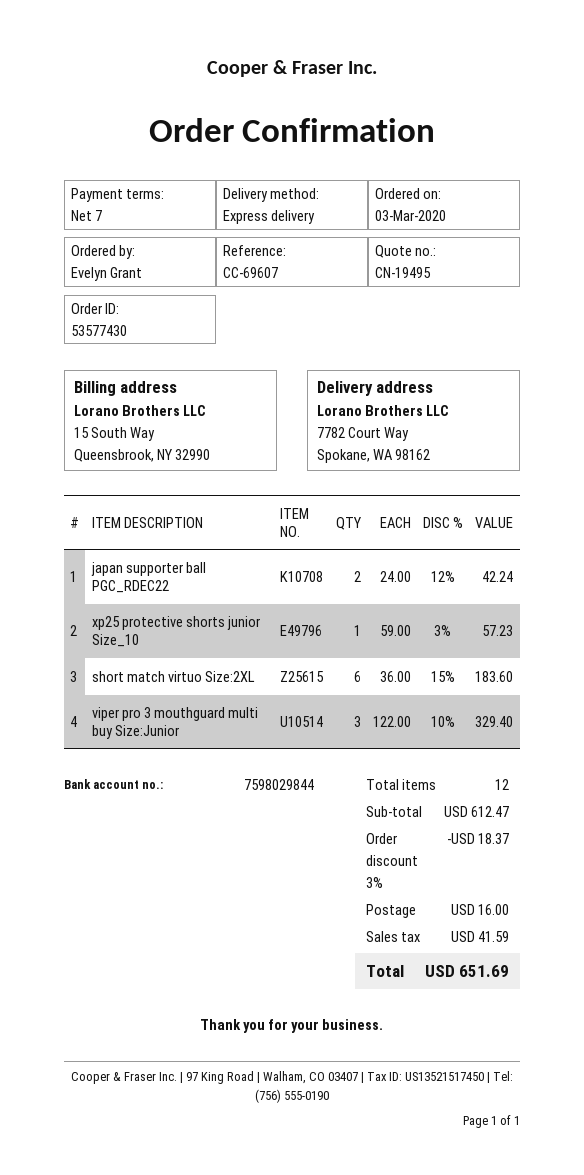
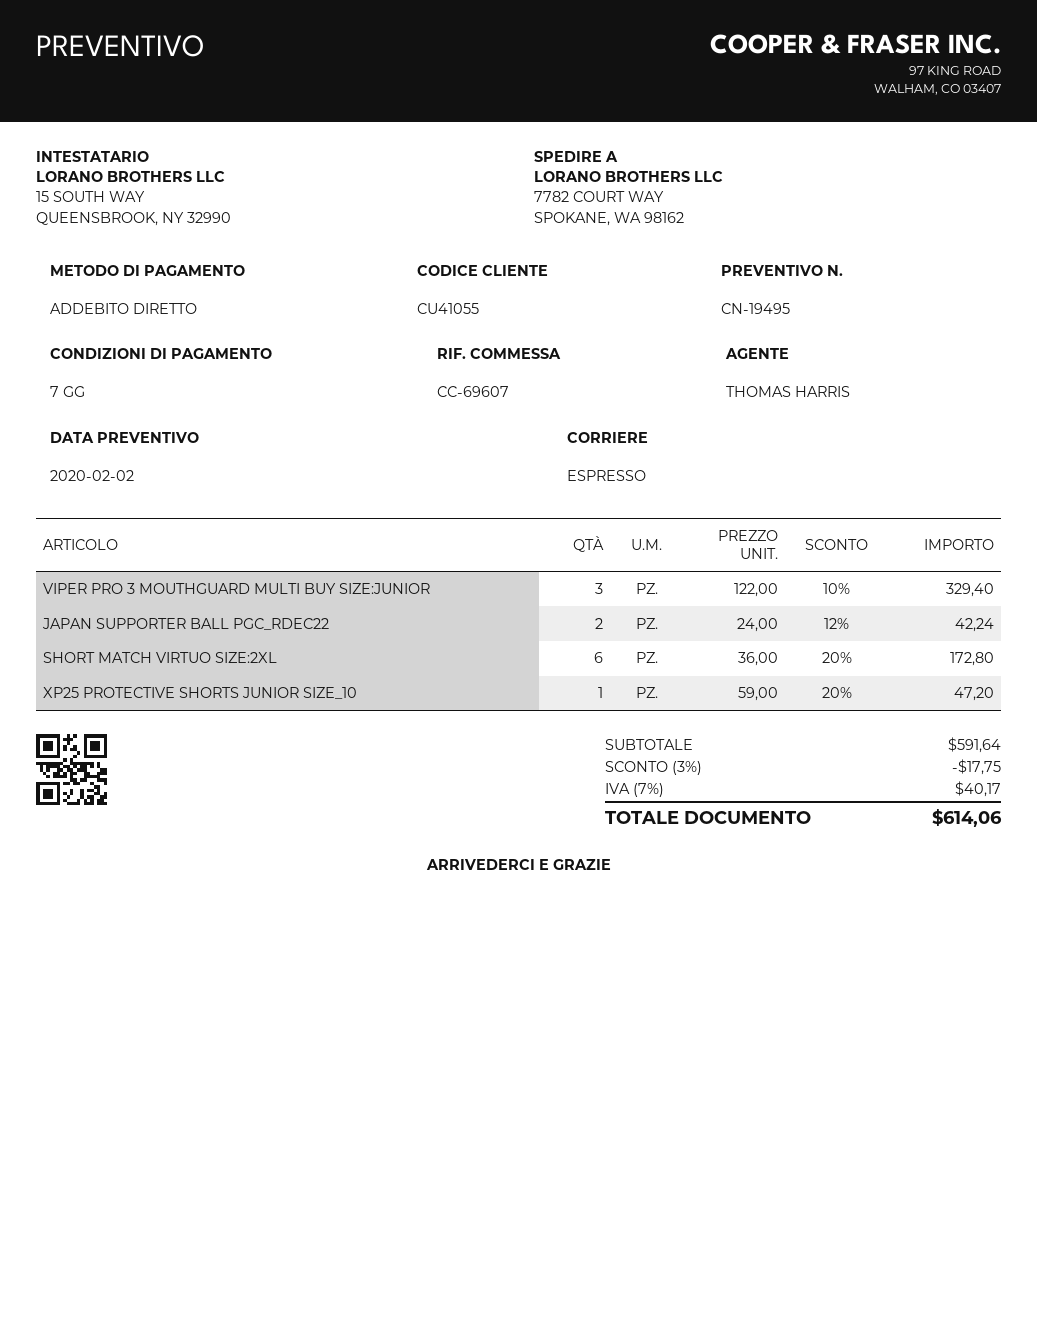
xp25 protective shorts junior Size_10: 1 x 59.00 - 3% = 57.23 -> 1 x 59.00 - 20% = 47.20
short match virtuo Size:2XL: 6 x 36.00 - 15% = 183.60 -> 6 x 36.00 - 20% = 172.80
subtotal: 612.47 -> 591.64
discount: 3% = 18.37 -> 3% = 17.75
shipping: 16.00 -> none
tax: 41.59 -> 40.17
total: 651.69 -> 614.06

